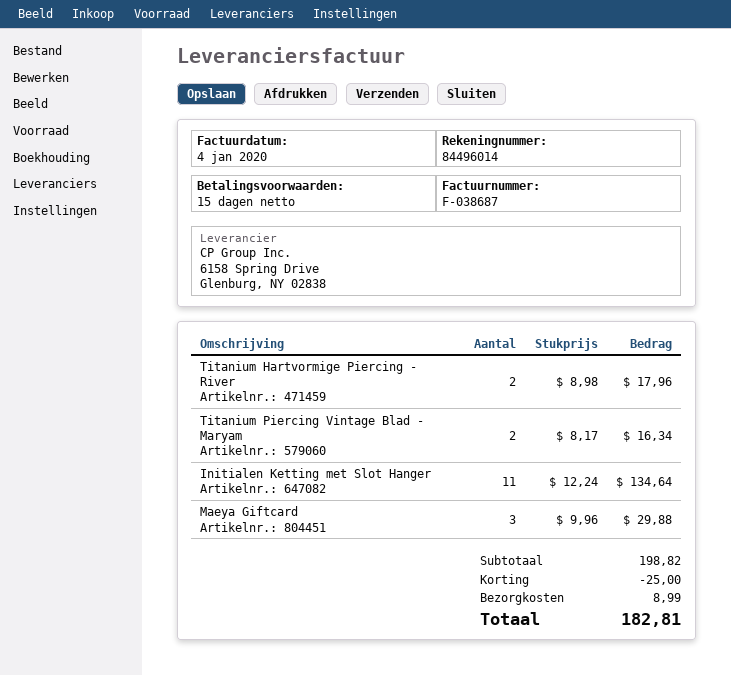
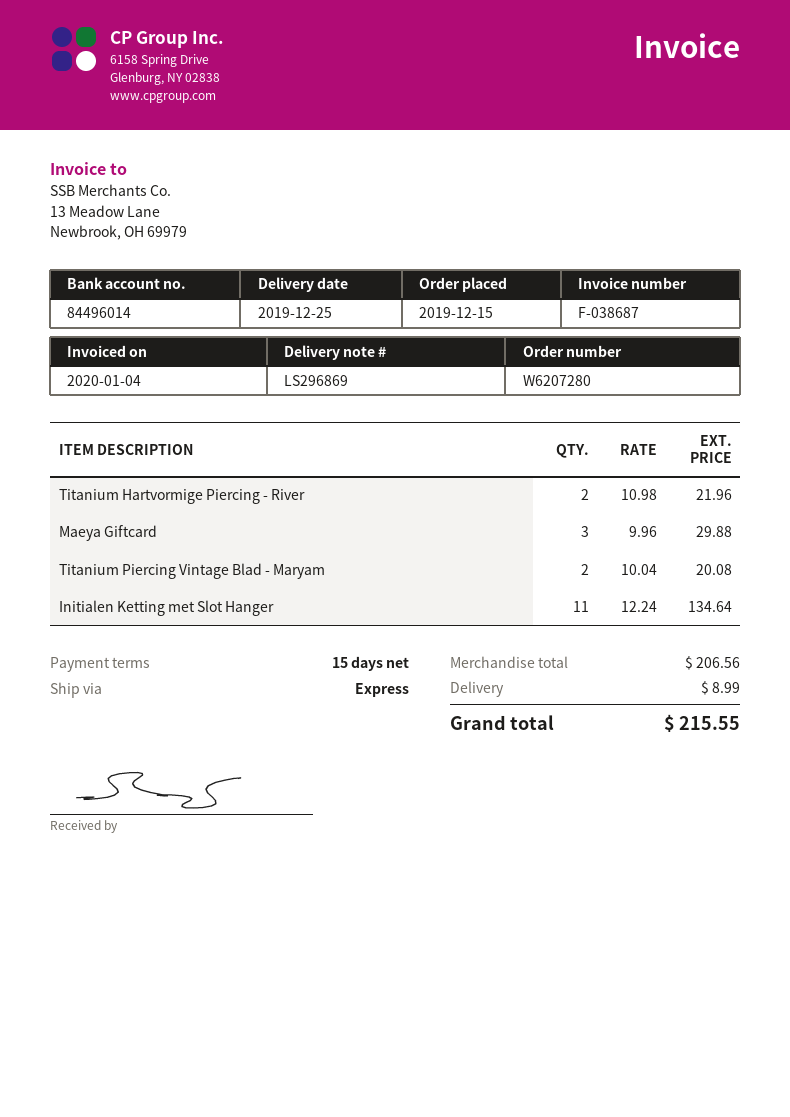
Titanium Hartvormige Piercing - River: 2 x 8.98 = 17.96 -> 2 x 10.98 = 21.96
Titanium Piercing Vintage Blad - Maryam: 2 x 8.17 = 16.34 -> 2 x 10.04 = 20.08
subtotal: 198.82 -> 206.56
discount: 25.00 -> none
total: 182.81 -> 215.55

